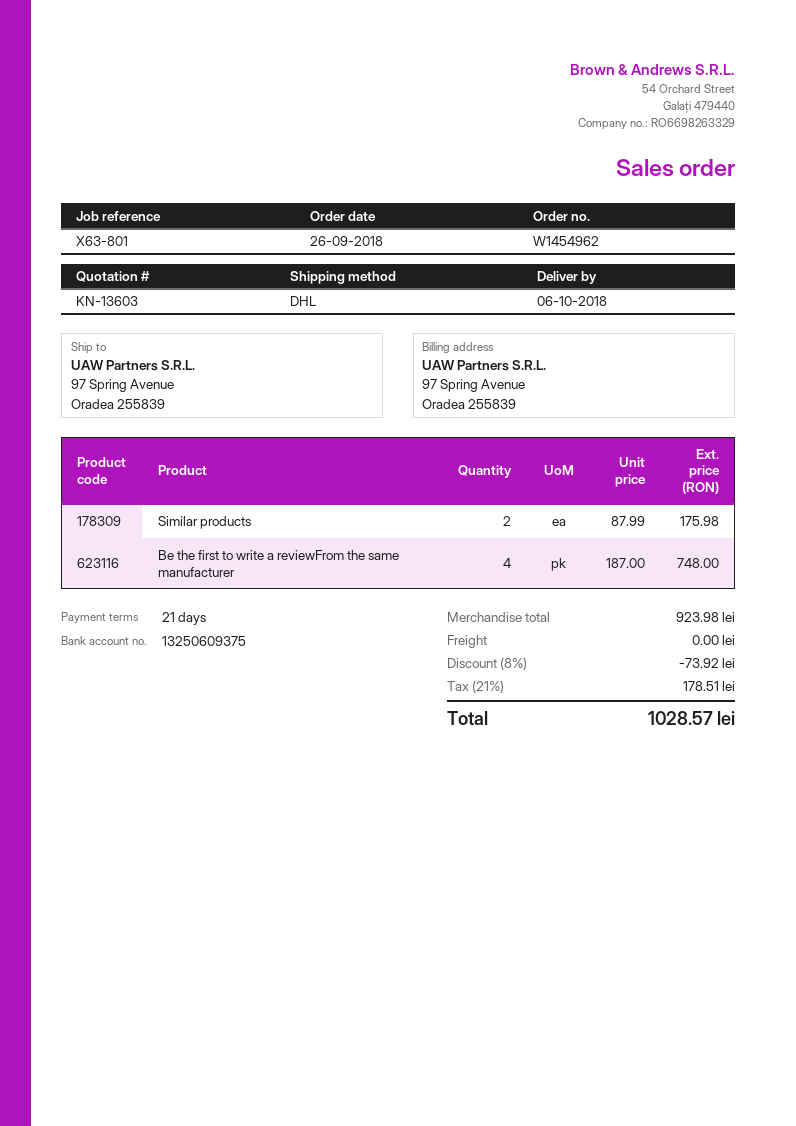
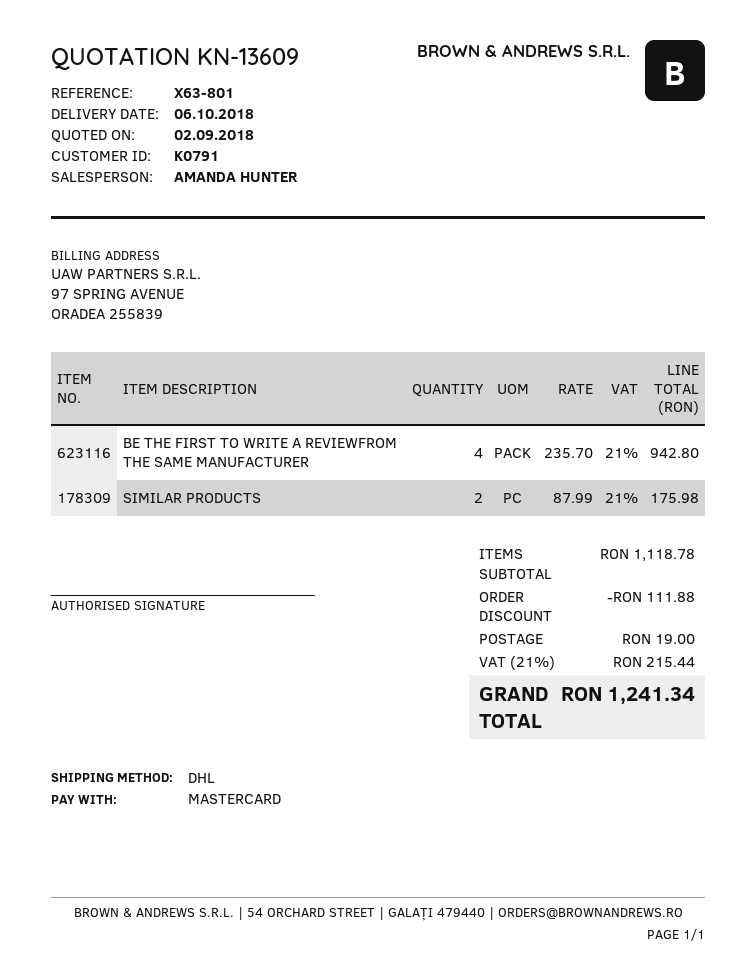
quote number: KN-13603 -> KN-13609
Be the first to write a reviewFrom the same manufacturer: 4 x 187.00 = 748.00 -> 4 x 235.70 = 942.80
subtotal: 923.98 -> 1118.78
discount: 73.92 -> 111.88
shipping: 0.00 -> 19.00
tax: 21% = 178.51 -> 21% = 215.44
total: 1028.57 -> 1241.34

